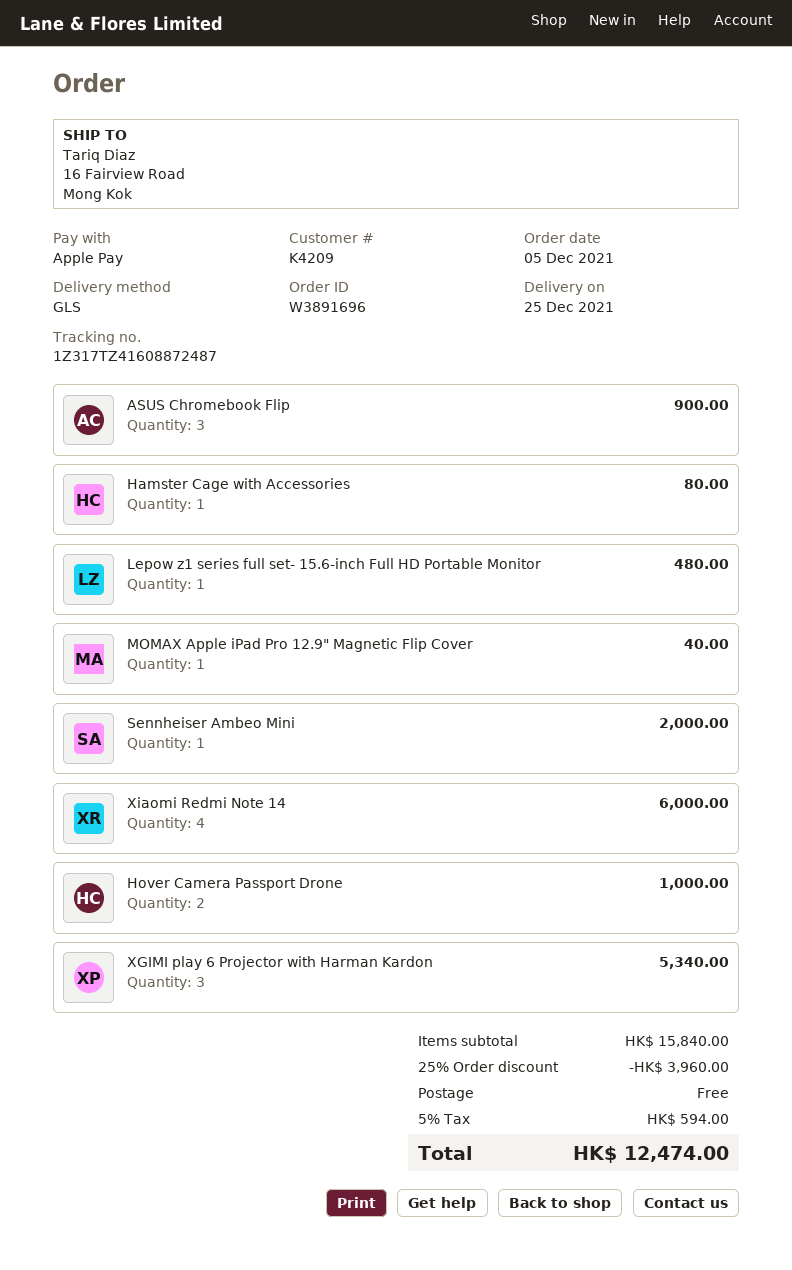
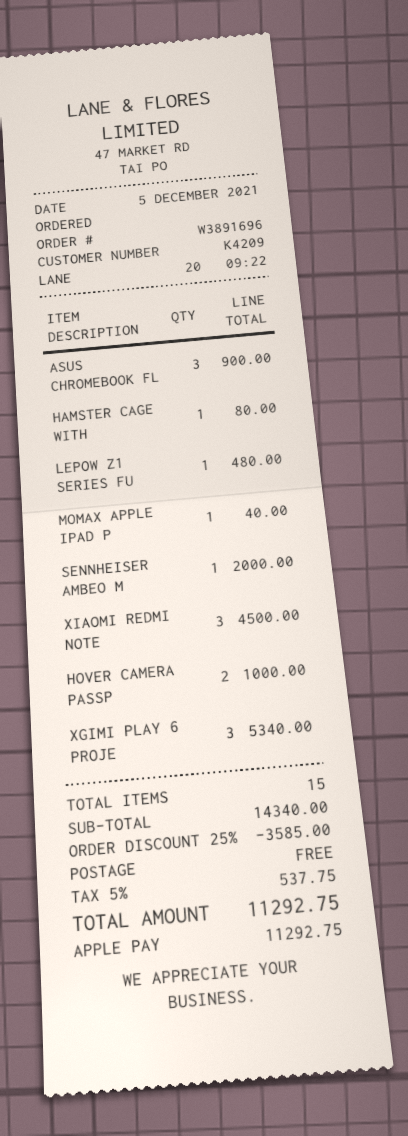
Xiaomi Redmi Note 14: 4 for 6000.00 -> 3 for 4500.00
subtotal: 15840.00 -> 14340.00
discount: 25% = 3960.00 -> 25% = 3585.00
tax: 5% = 594.00 -> 5% = 537.75
total: 12474.00 -> 11292.75

